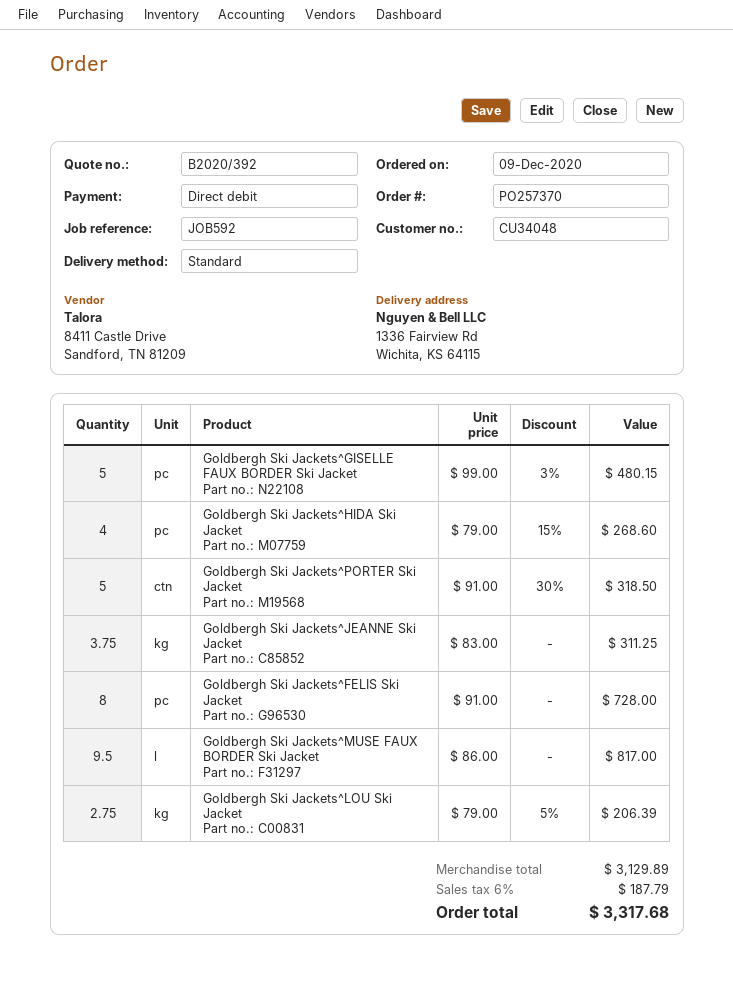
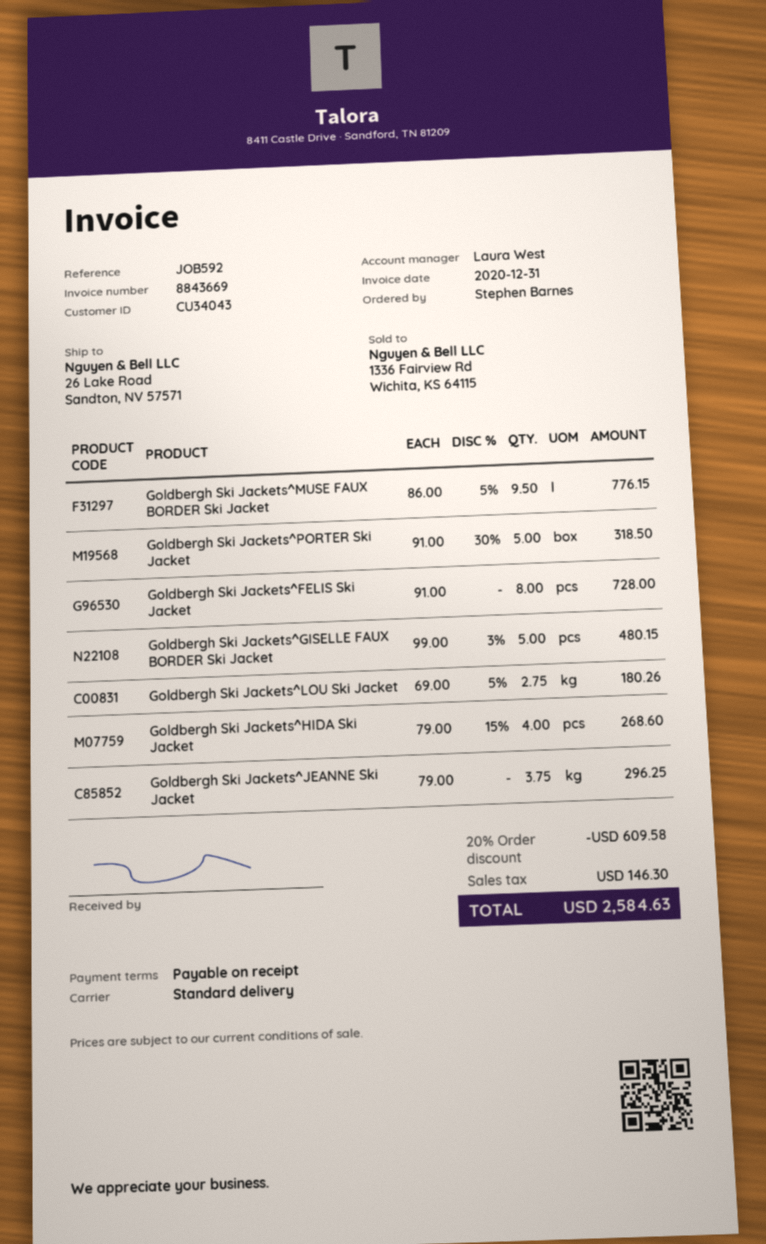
customer number: CU34048 -> CU34043
ship to: 1336 Fairview Rd, Wichita, KS 64115 -> 26 Lake Road, Sandton, NV 57571
Goldbergh Ski Jackets^JEANNE Ski Jacket: 3.75 x 83.00 = 311.25 -> 3.75 x 79.00 = 296.25
Goldbergh Ski Jackets^MUSE FAUX BORDER Ski Jacket: 9.5 x 86.00 = 817.00 -> 9.5 x 86.00 - 5% = 776.15
Goldbergh Ski Jackets^LOU Ski Jacket: 2.75 x 79.00 - 5% = 206.39 -> 2.75 x 69.00 - 5% = 180.26
discount: none -> 20% = 609.58
tax: 187.79 -> 146.30
total: 3317.68 -> 2584.63

